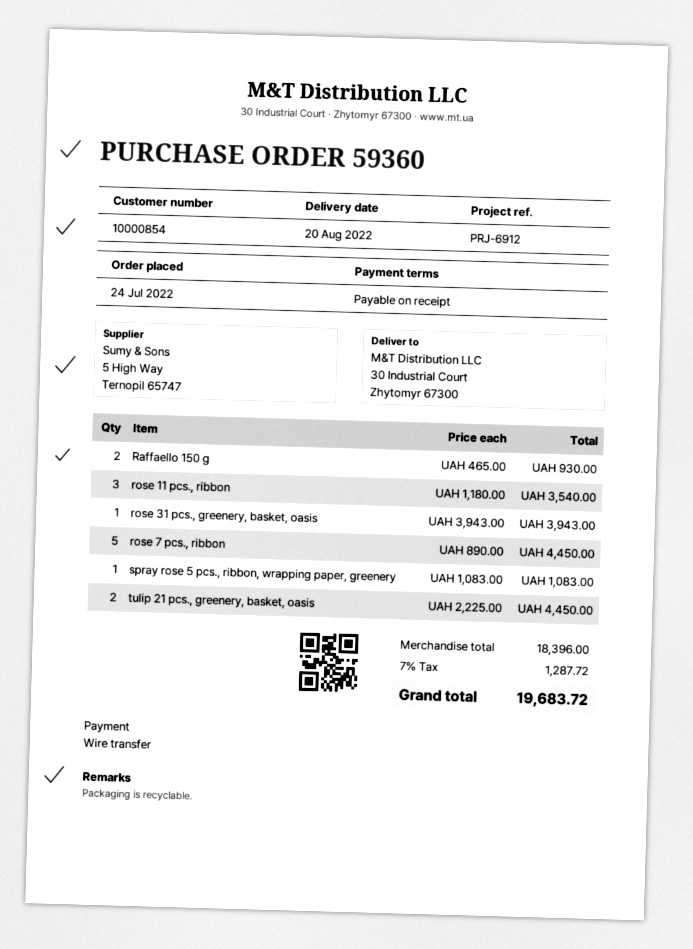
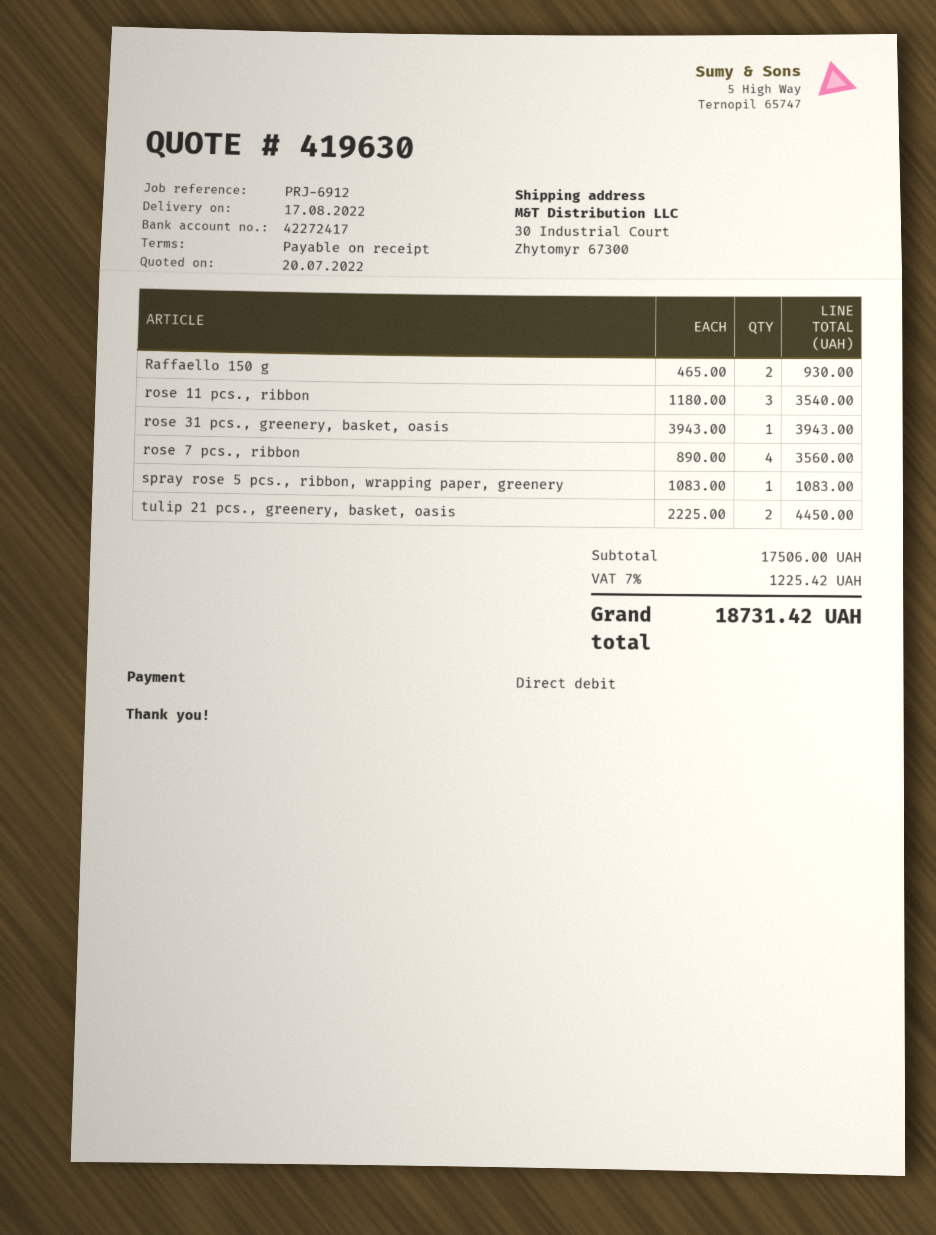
delivery date: 2022-08-20 -> 2022-08-17
payment method: bank transfer -> direct debit
rose 7 pcs., ribbon: 5 x 890.00 = 4450.00 -> 4 x 890.00 = 3560.00
subtotal: 18396.00 -> 17506.00
tax: 7% = 1287.72 -> 7% = 1225.42
total: 19683.72 -> 18731.42

